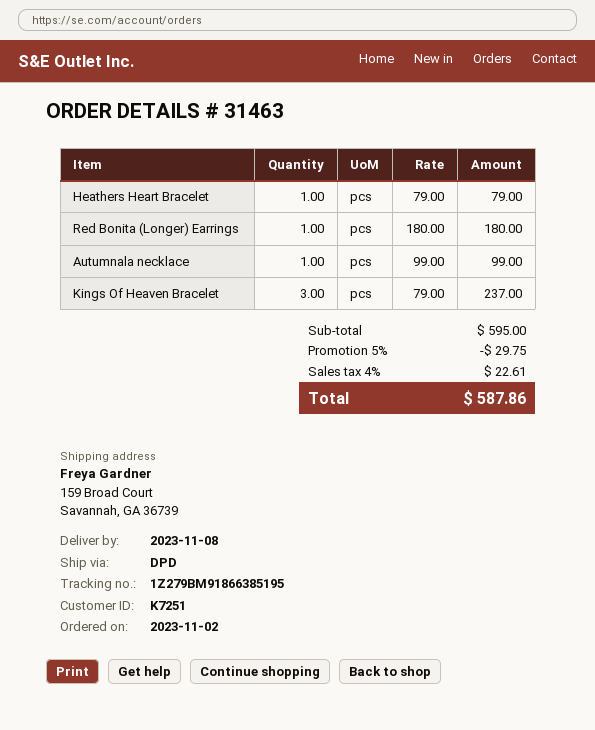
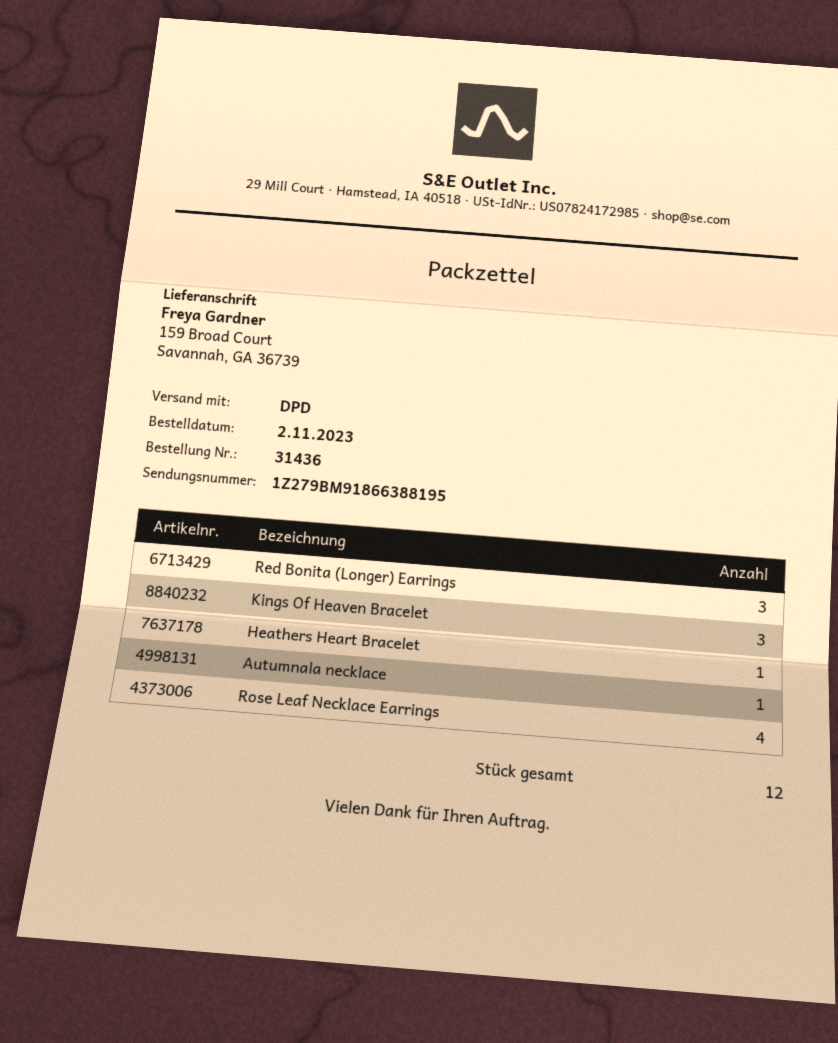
order number: 31463 -> 31436
tracking number: 1Z279BM91866385195 -> 1Z279BM91866388195
Red Bonita (Longer) Earrings: 1 -> 3
Rose Leaf Necklace Earrings: none -> 4

